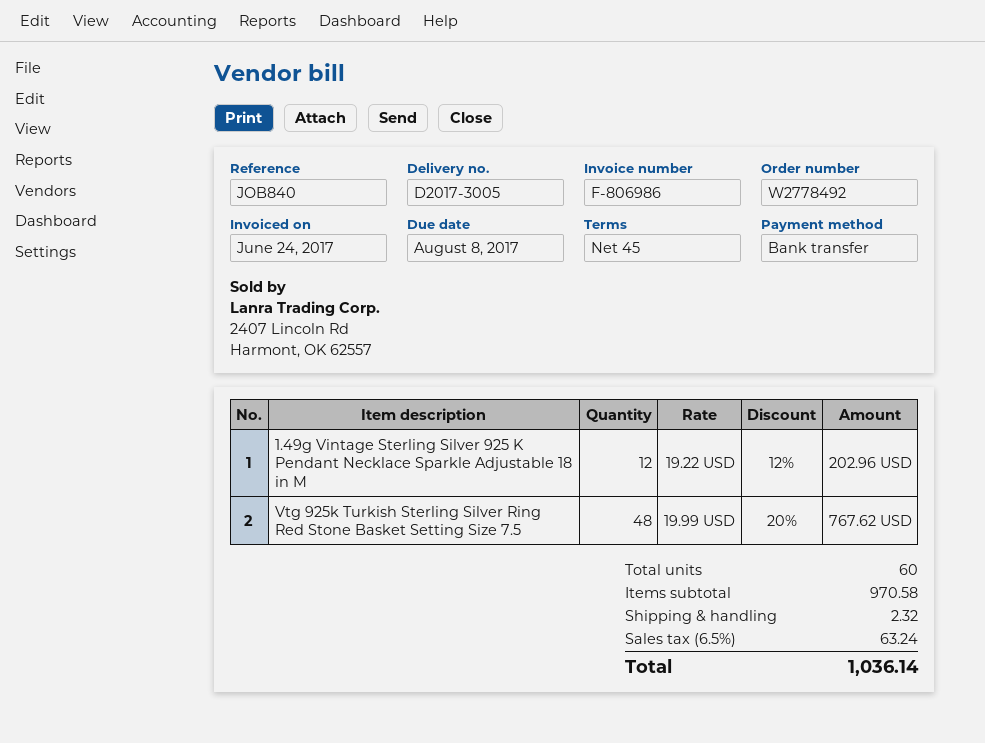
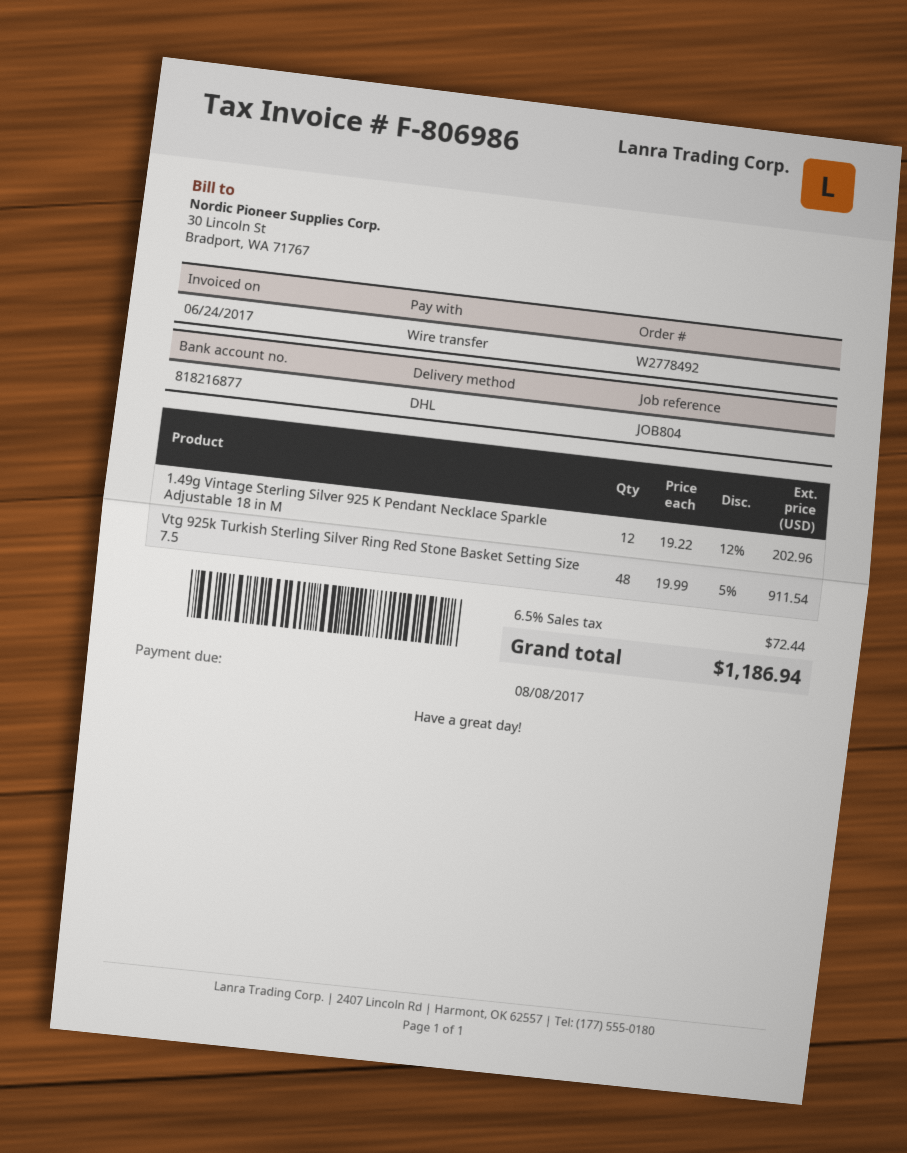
reference: JOB840 -> JOB804
Vtg 925k Turkish Sterling Silver Ring Red Stone Basket Setting Size 7.5: 48 x 19.99 - 20% = 767.62 -> 48 x 19.99 - 5% = 911.54
shipping: 2.32 -> none
tax: 6.5% = 63.24 -> 6.5% = 72.44
total: 1036.14 -> 1186.94

